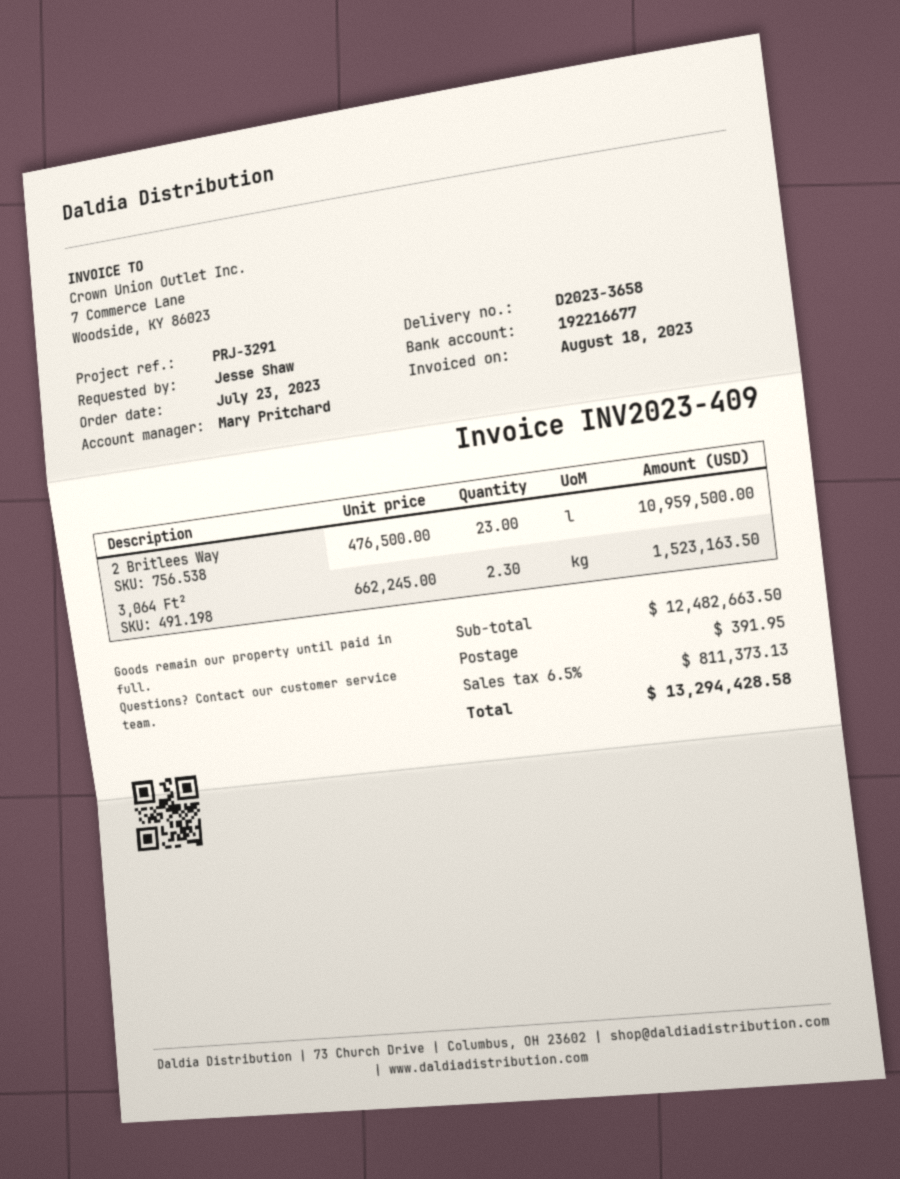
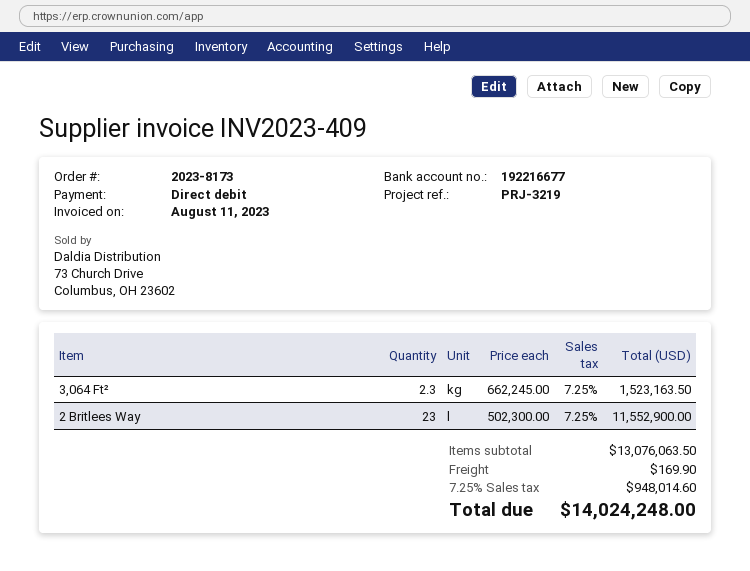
invoice date: 2023-08-18 -> 2023-08-11
reference: PRJ-3291 -> PRJ-3219
2 Britlees Way: 23 x 476500.00 = 10959500.00 -> 23 x 502300.00 = 11552900.00
subtotal: 12482663.50 -> 13076063.50
shipping: 391.95 -> 169.90
tax: 6.5% = 811373.13 -> 7.25% = 948014.60
total: 13294428.58 -> 14024248.00

